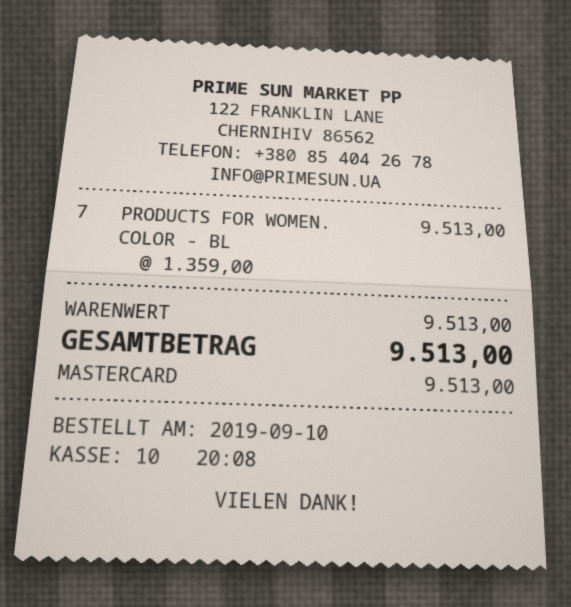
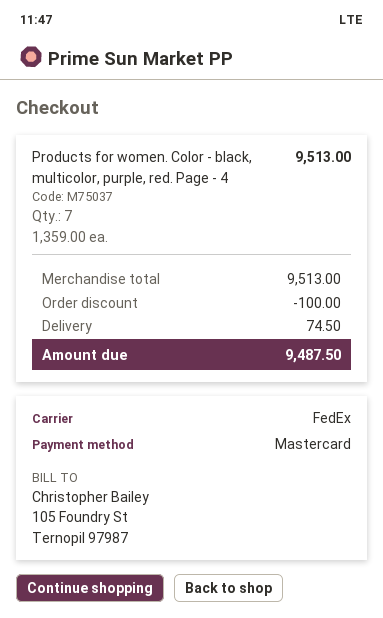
discount: none -> 100.00
shipping: none -> 74.50
total: 9513.00 -> 9487.50

